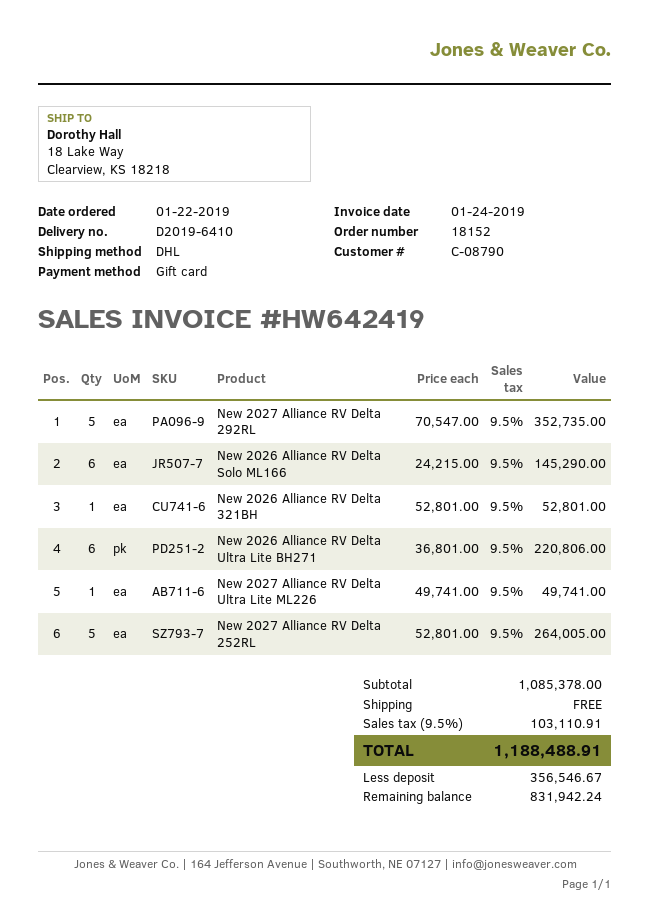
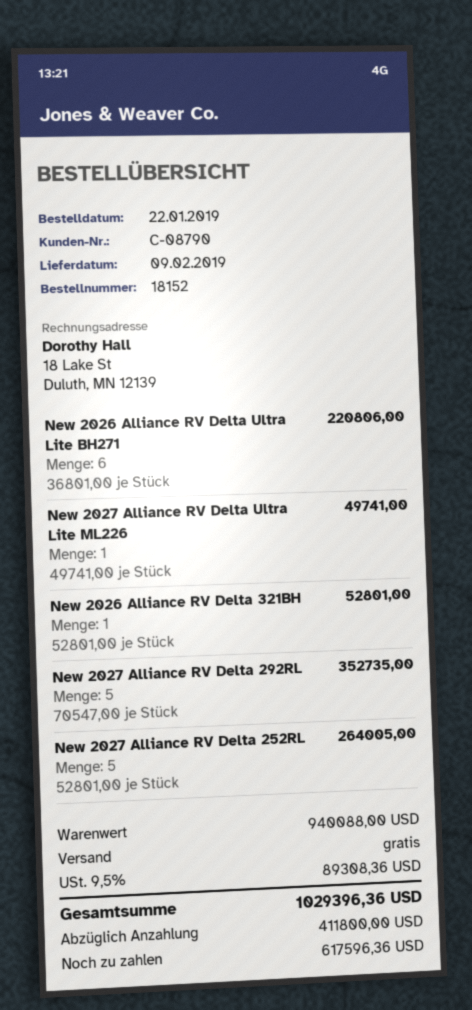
New 2026 Alliance RV Delta Solo ML166: 6 x 24215.00 = 145290.00 -> none
subtotal: 1085378.00 -> 940088.00
tax: 9.5% = 103110.91 -> 9.5% = 89308.36
total: 1188488.91 -> 1029396.36
deposit: 356546.67 -> 411800.00
balance: 831942.24 -> 617596.36

